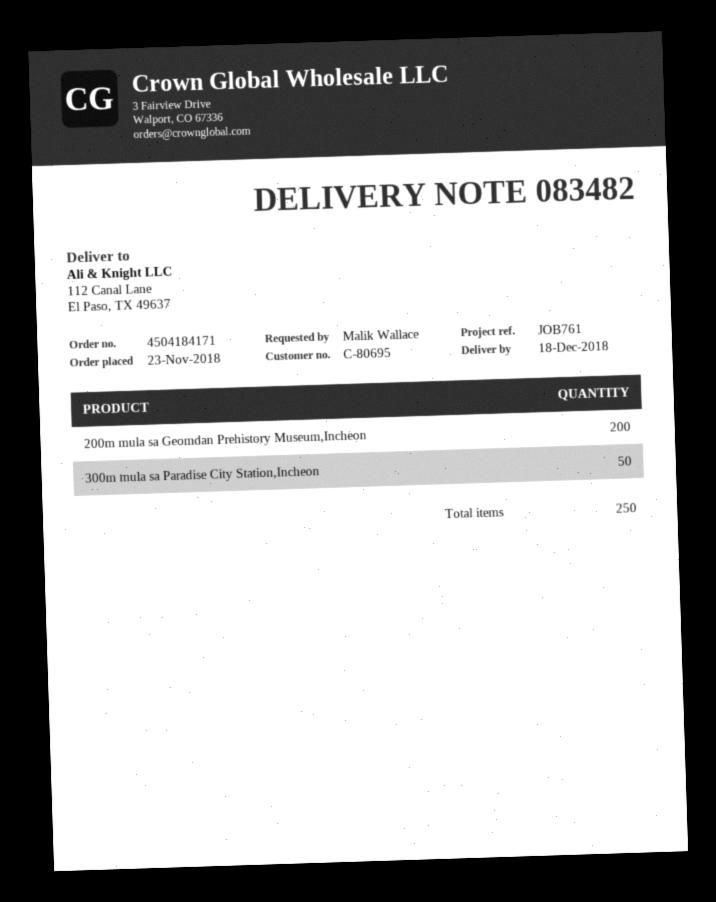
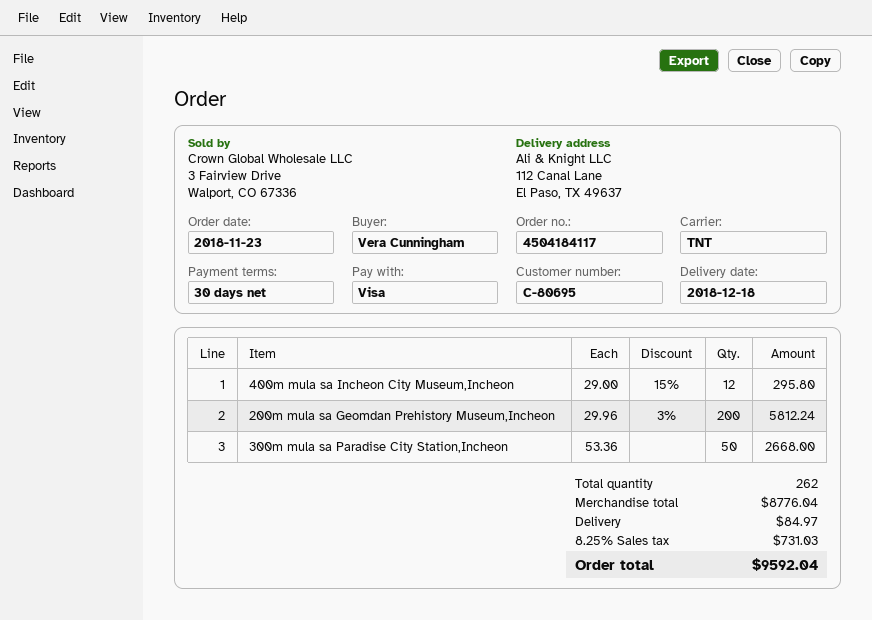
order number: 4504184171 -> 4504184117
ordered by: Malik Wallace -> Vera Cunningham
400m mula sa Incheon City Museum,Incheon: none -> 12
total quantity: 250 -> 262

